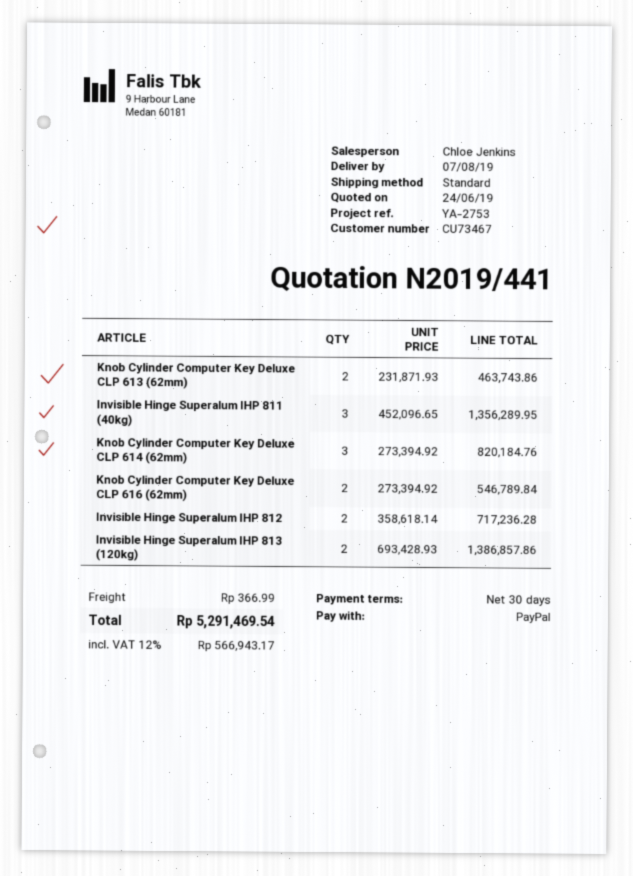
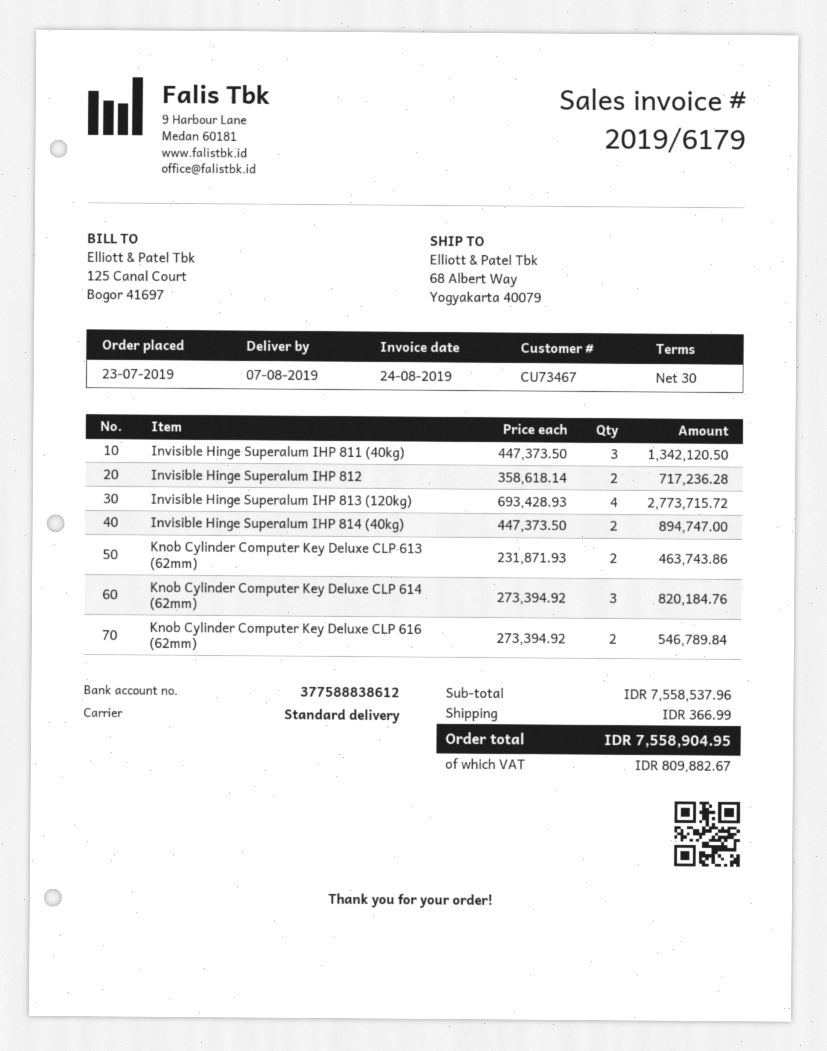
Invisible Hinge Superalum IHP 811 (40kg): 3 x 452096.65 = 1356289.95 -> 3 x 447373.50 = 1342120.50
Invisible Hinge Superalum IHP 813 (120kg): 2 x 693428.93 = 1386857.86 -> 4 x 693428.93 = 2773715.72
Invisible Hinge Superalum IHP 814 (40kg): none -> 2 x 447373.50 = 894747.00
tax: 566943.17 -> 809882.67
total: 5291469.54 -> 7558904.95

